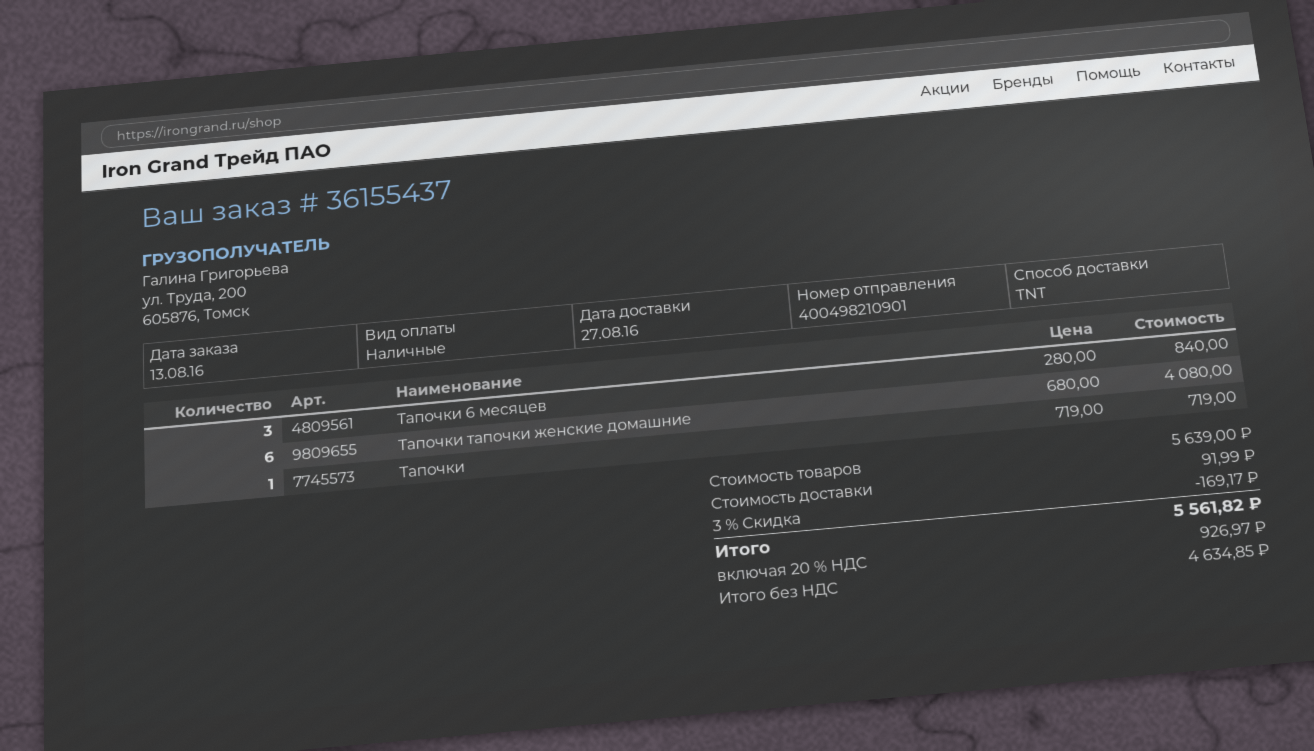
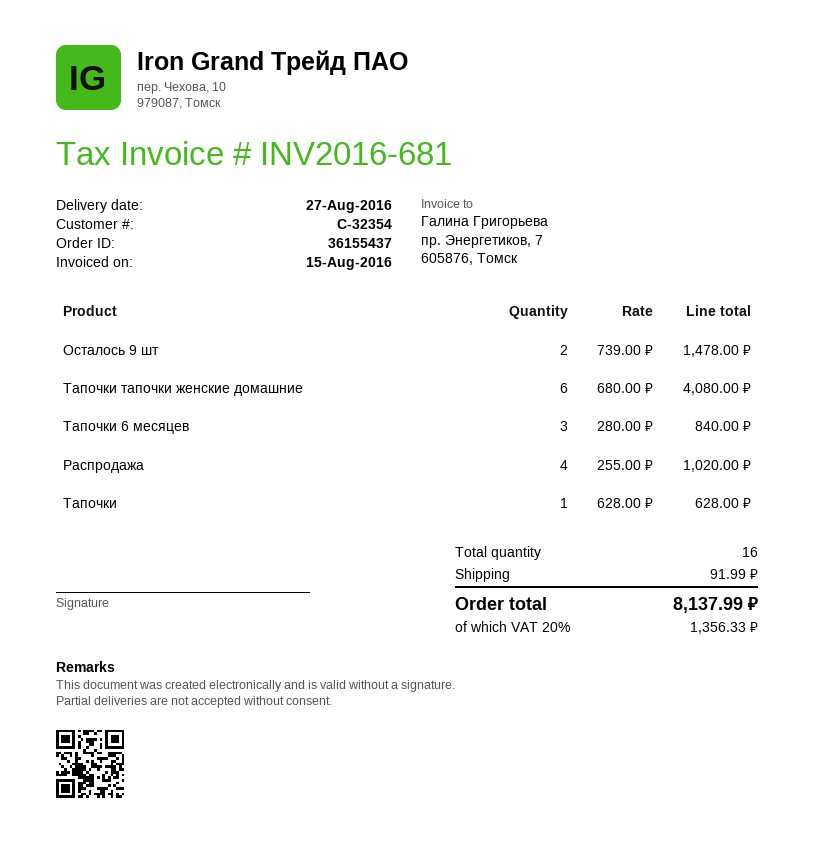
Тапочки: 1 x 719.00 = 719.00 -> 1 x 628.00 = 628.00
Осталось 9 шт: none -> 2 x 739.00 = 1478.00
Распродажа: none -> 4 x 255.00 = 1020.00
discount: 3% = 169.17 -> none
tax: 20% = 926.97 -> 20% = 1356.33
total: 5561.82 -> 8137.99

